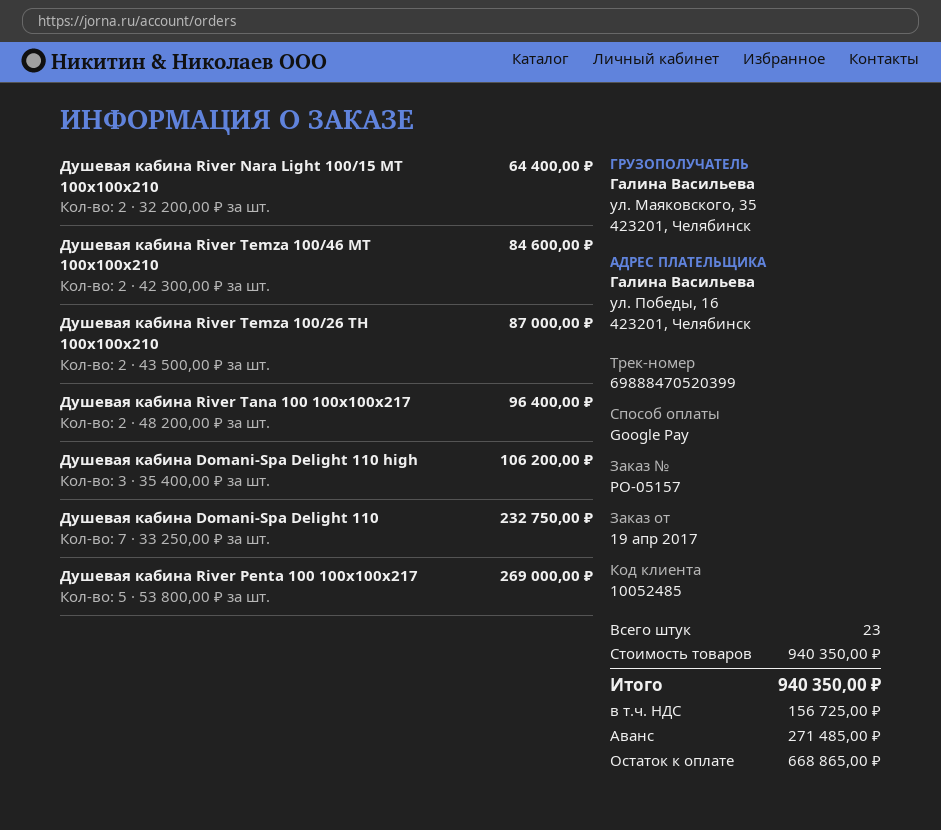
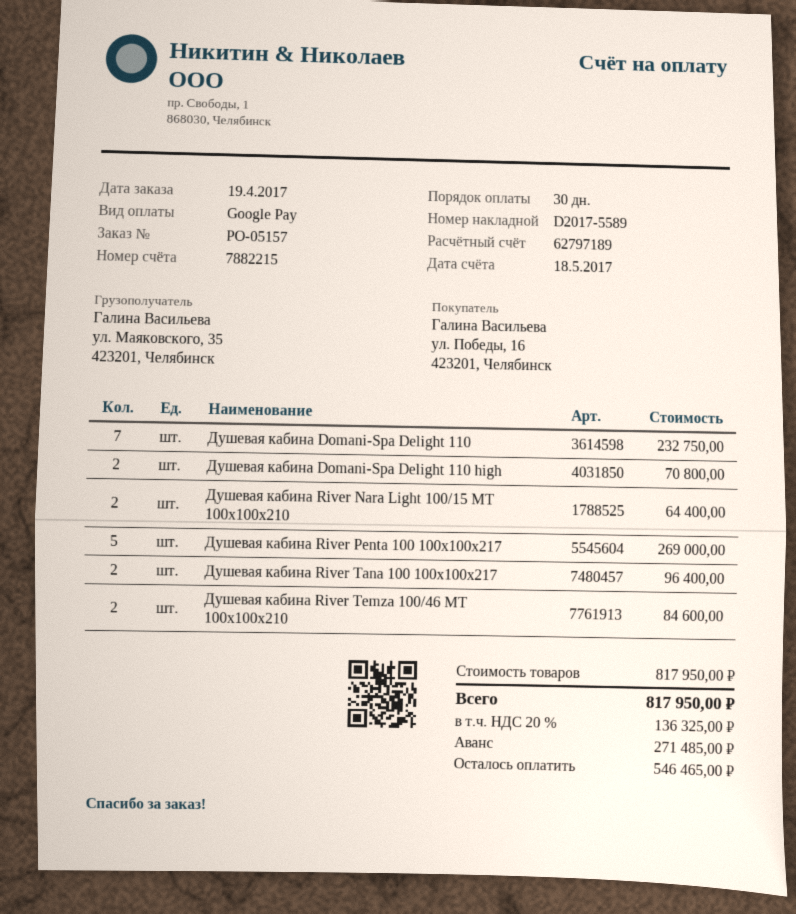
Душевая кабина River Temza 100/26 ТН 100х100х210: 2 for 87000.00 -> none
Душевая кабина Domani-Spa Delight 110 high: 3 for 106200.00 -> 2 for 70800.00
subtotal: 940350.00 -> 817950.00
tax: 156725.00 -> 136325.00
total: 940350.00 -> 817950.00
balance: 668865.00 -> 546465.00

